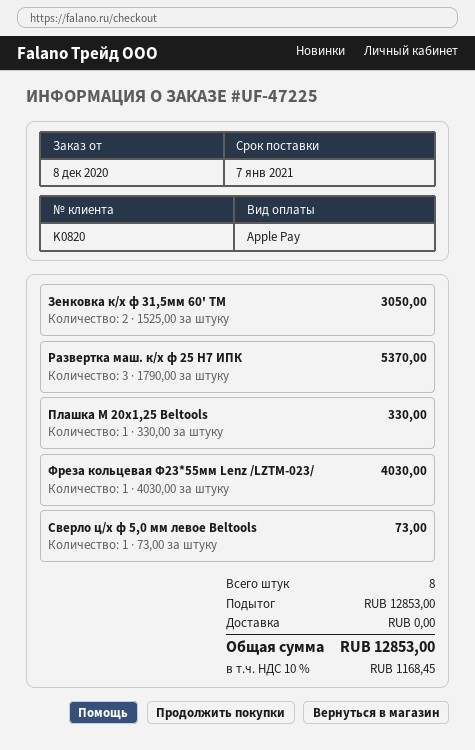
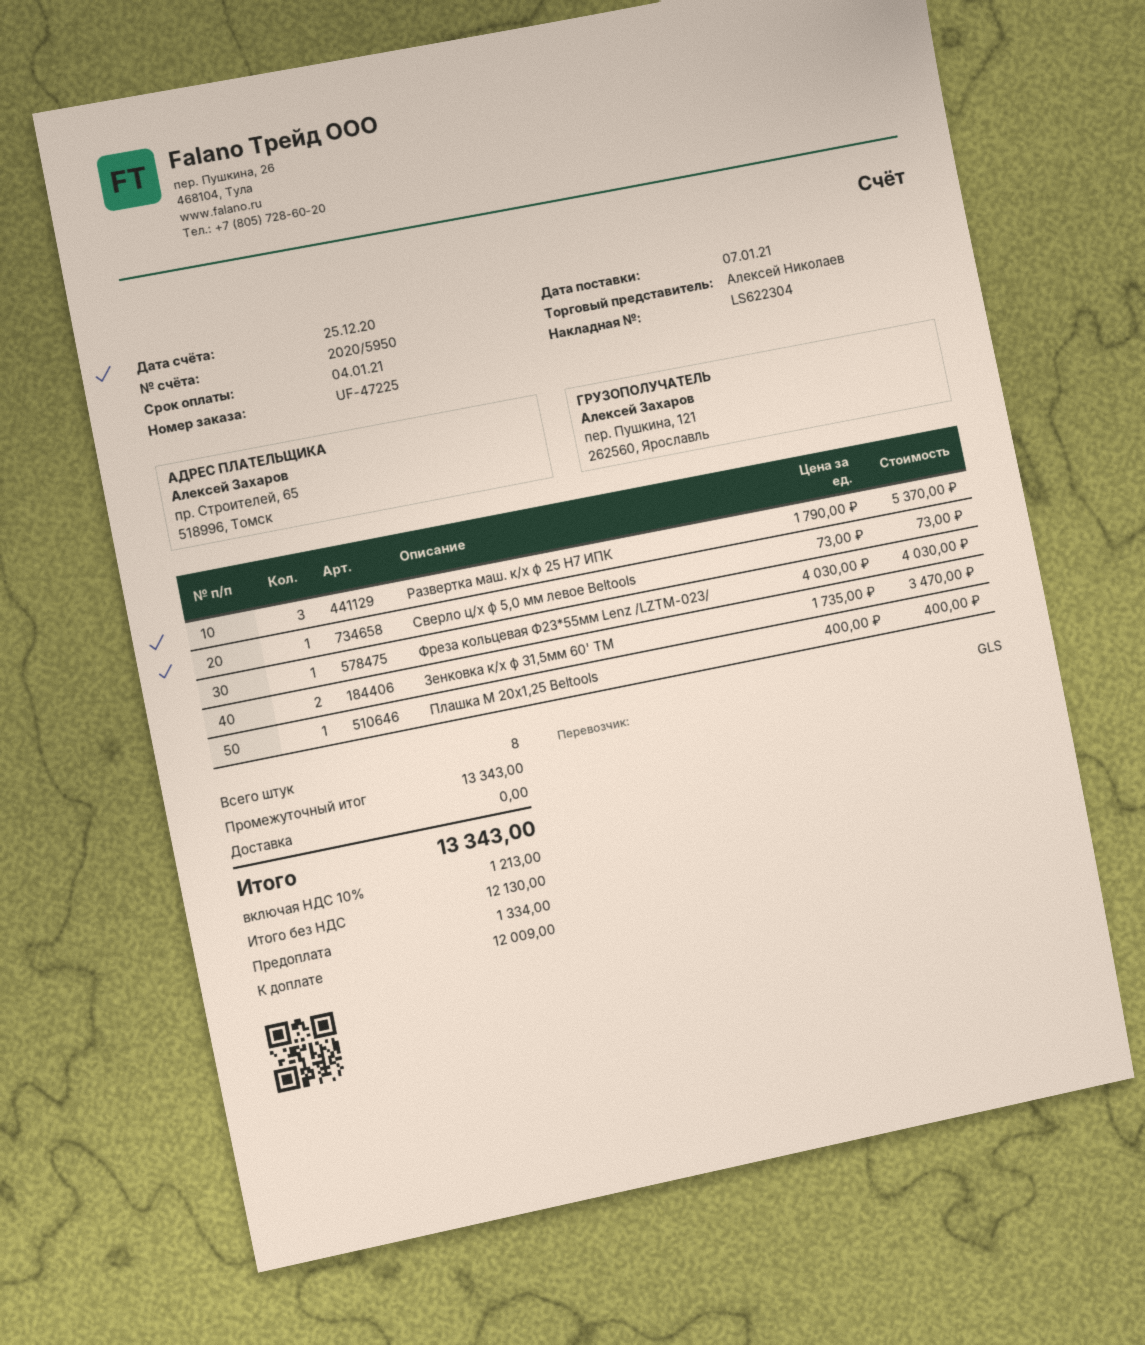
Зенковка к/х ф 31,5мм 60' ТМ: 2 x 1525.00 = 3050.00 -> 2 x 1735.00 = 3470.00
Плашка М 20х1,25 Beltools: 1 x 330.00 = 330.00 -> 1 x 400.00 = 400.00
subtotal: 12853.00 -> 13343.00
tax: 10% = 1168.45 -> 10% = 1213.00
total: 12853.00 -> 13343.00

